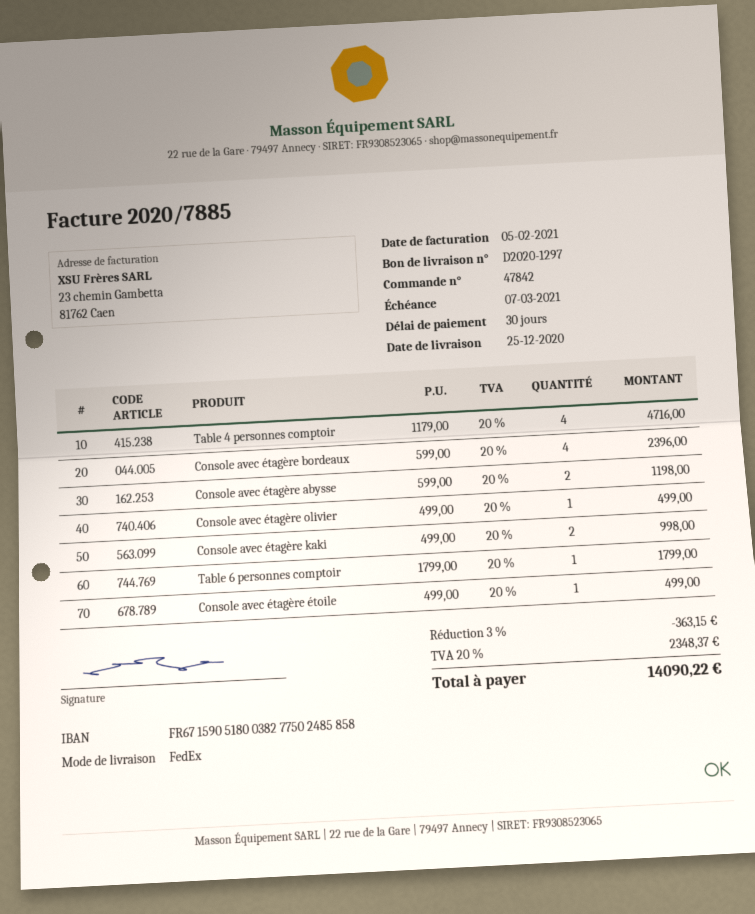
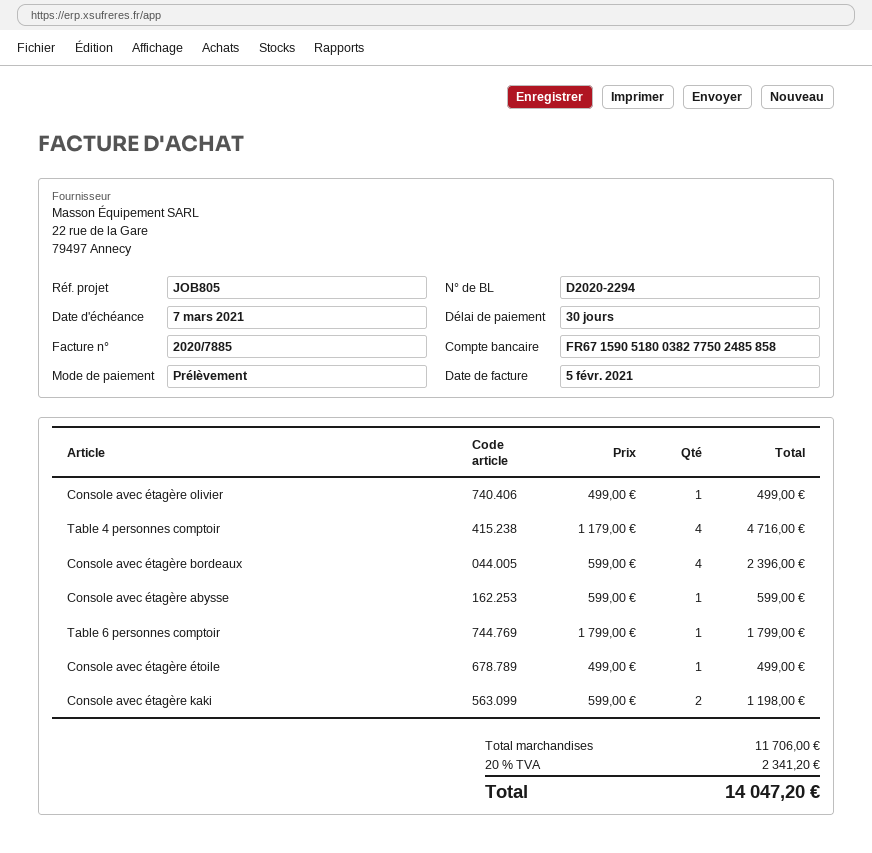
delivery note number: D2020-1297 -> D2020-2294
Console avec étagère abysse: 2 x 599.00 = 1198.00 -> 1 x 599.00 = 599.00
Console avec étagère kaki: 2 x 499.00 = 998.00 -> 2 x 599.00 = 1198.00
discount: 3% = 363.15 -> none
tax: 20% = 2348.37 -> 20% = 2341.20
total: 14090.22 -> 14047.20

